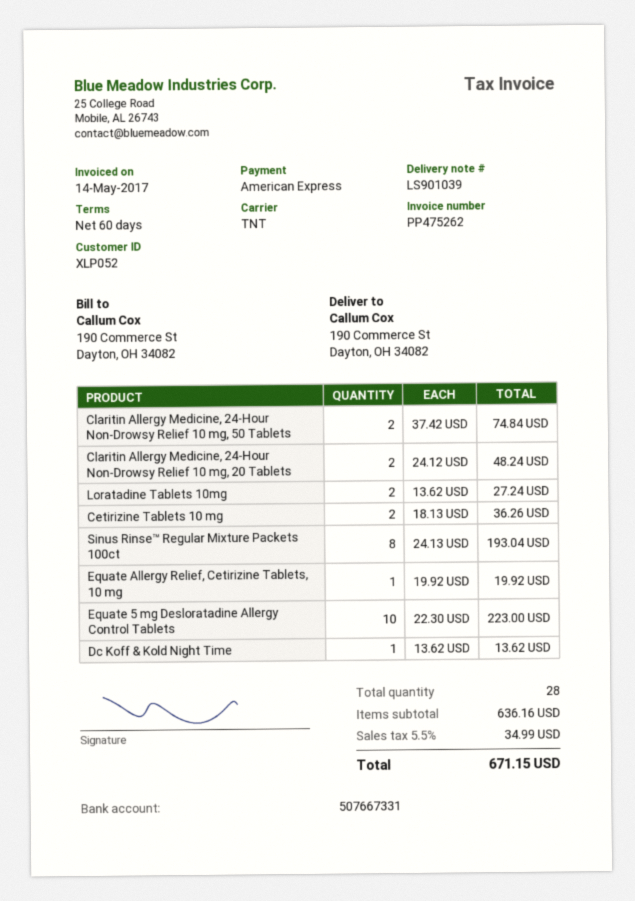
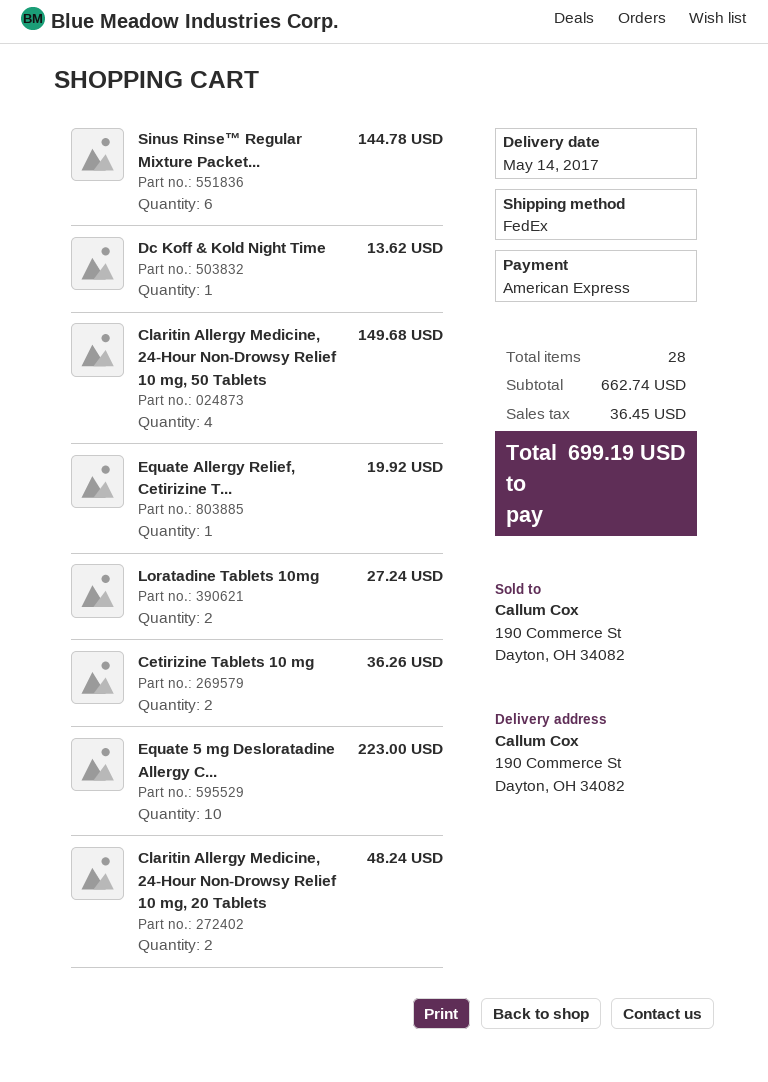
shipping method: TNT -> FedEx
Claritin Allergy Medicine, 24-Hour Non-Drowsy Relief 10 mg, 50 Tablets: 2 for 74.84 -> 4 for 149.68
Sinus Rinse™ Regular Mixture Packets 100ct: 8 for 193.04 -> 6 for 144.78
subtotal: 636.16 -> 662.74
tax: 34.99 -> 36.45
total: 671.15 -> 699.19

